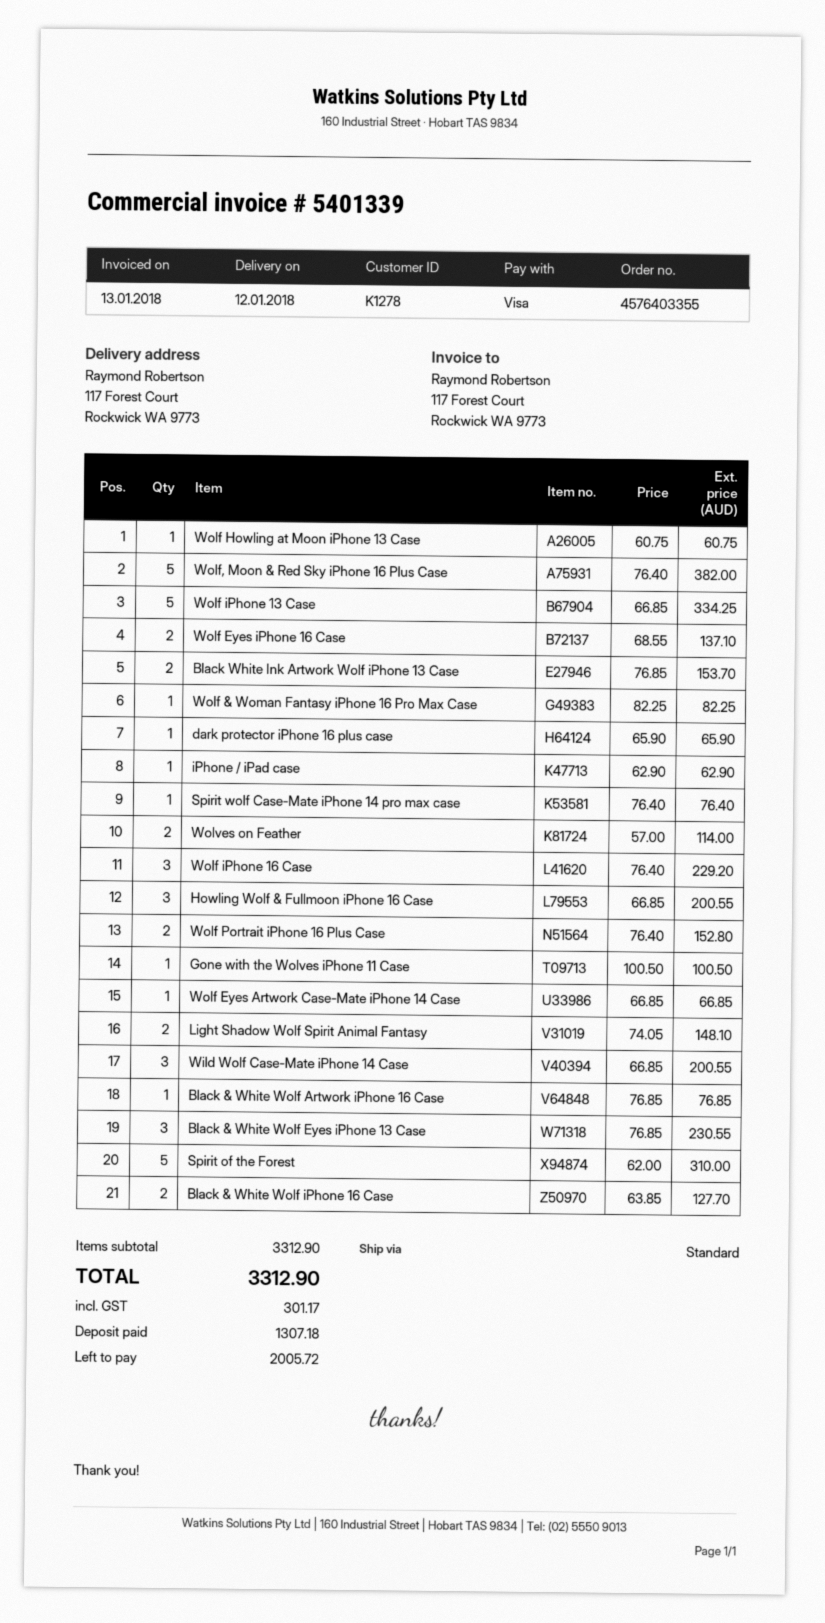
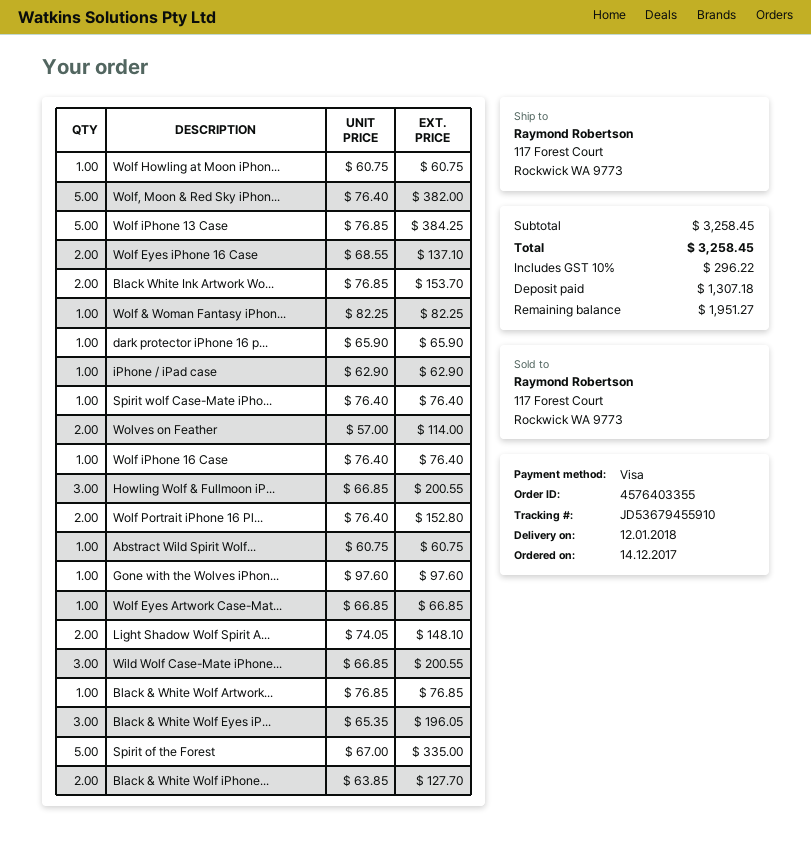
Wolf iPhone 13 Case: 5 x 66.85 = 334.25 -> 5 x 76.85 = 384.25
Wolf iPhone 16 Case: 3 x 76.40 = 229.20 -> 1 x 76.40 = 76.40
Gone with the Wolves iPhone 11 Case: 1 x 100.50 = 100.50 -> 1 x 97.60 = 97.60
Black & White Wolf Eyes iPhone 13 Case: 3 x 76.85 = 230.55 -> 3 x 65.35 = 196.05
Spirit of the Forest: 5 x 62.00 = 310.00 -> 5 x 67.00 = 335.00
Abstract Wild Spirit Wolf...: none -> 1 x 60.75 = 60.75
subtotal: 3312.90 -> 3258.45
tax: 301.17 -> 296.22
total: 3312.90 -> 3258.45
balance: 2005.72 -> 1951.27

